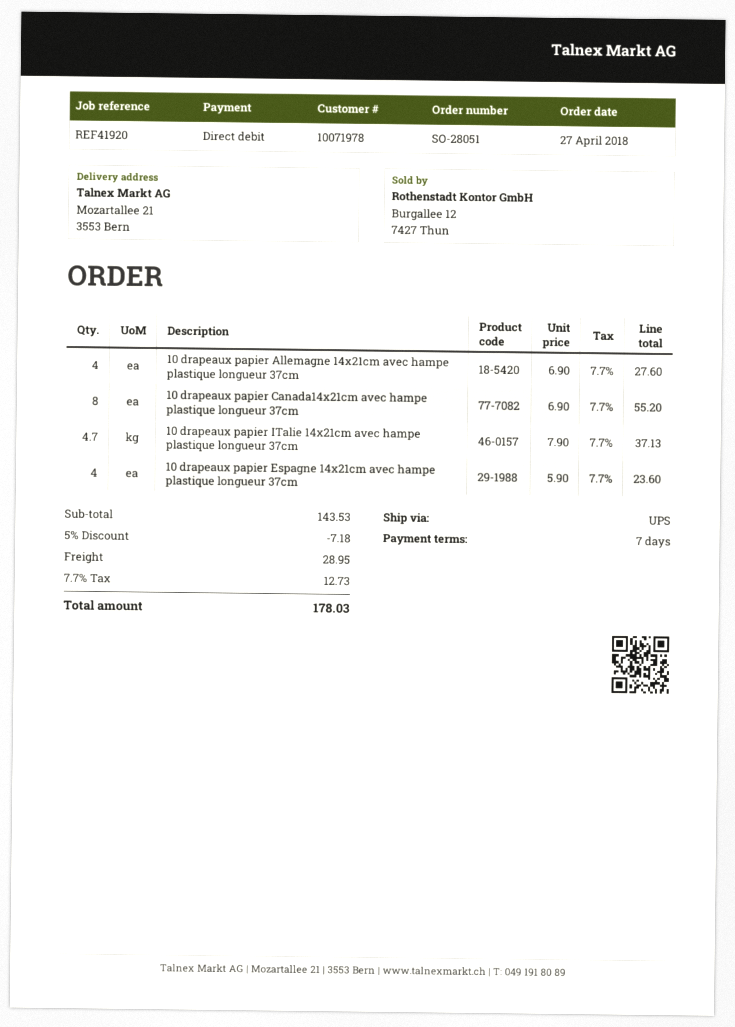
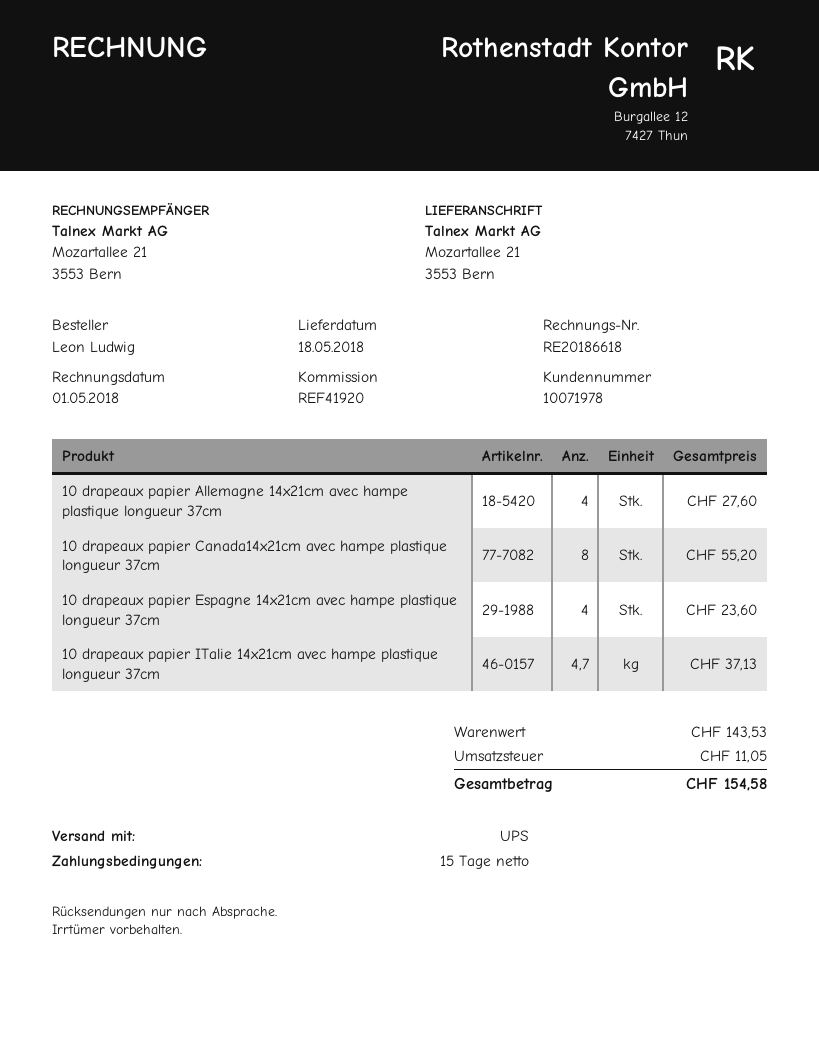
payment terms: 7 days -> 15 days
discount: 5% = 7.18 -> none
shipping: 28.95 -> none
tax: 12.73 -> 11.05
total: 178.03 -> 154.58

